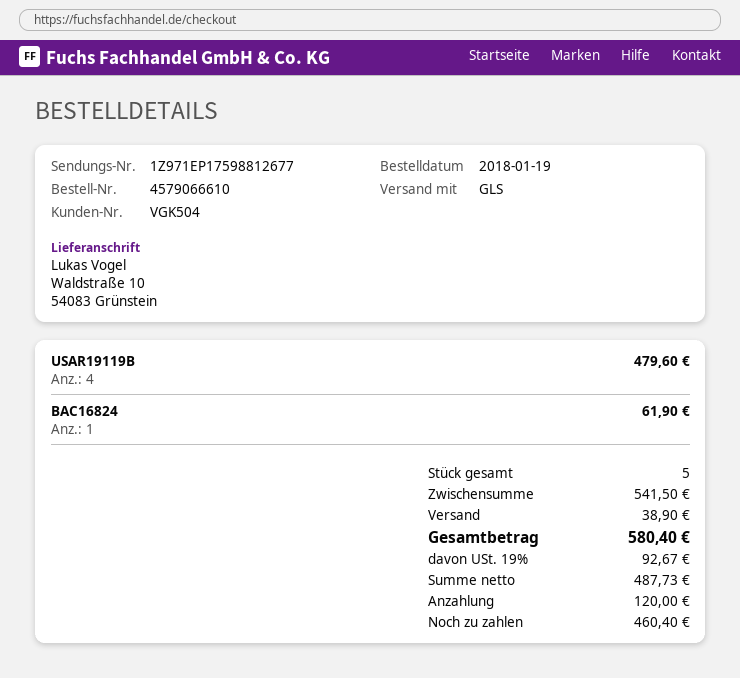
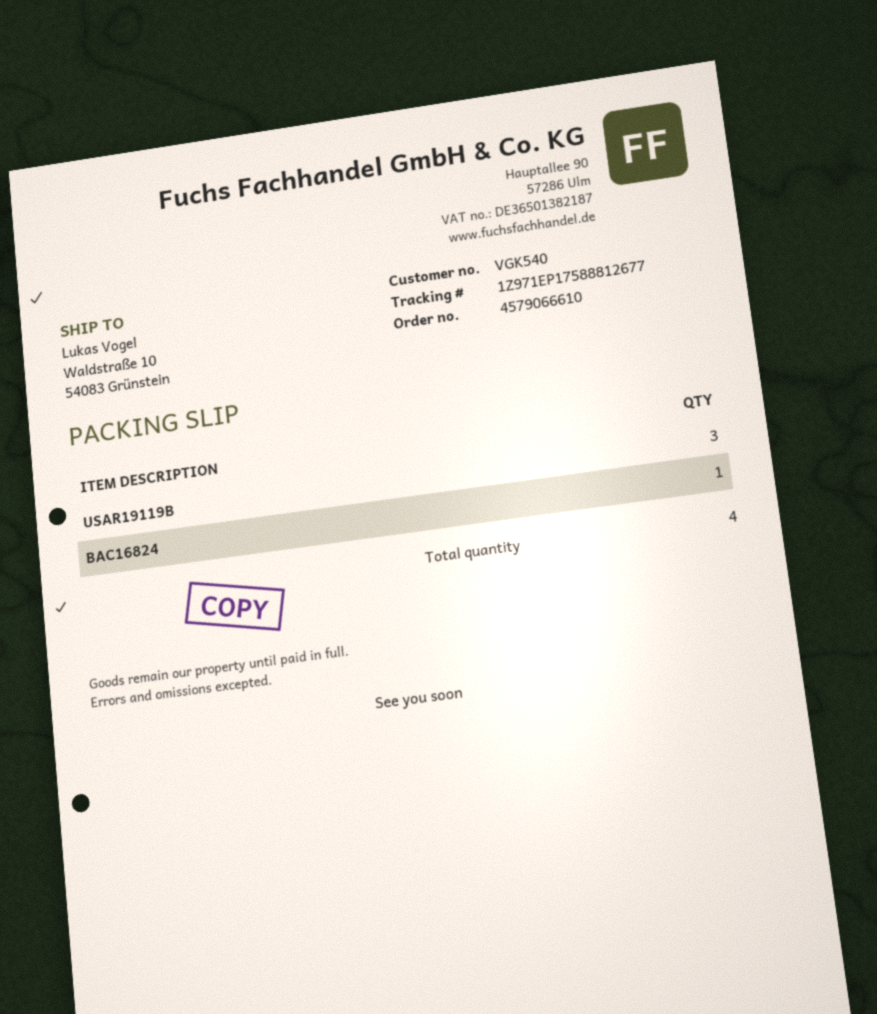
customer number: VGK504 -> VGK540
tracking number: 1Z971EP17598812677 -> 1Z971EP17588812677
USAR19119B: 4 -> 3
total quantity: 5 -> 4

